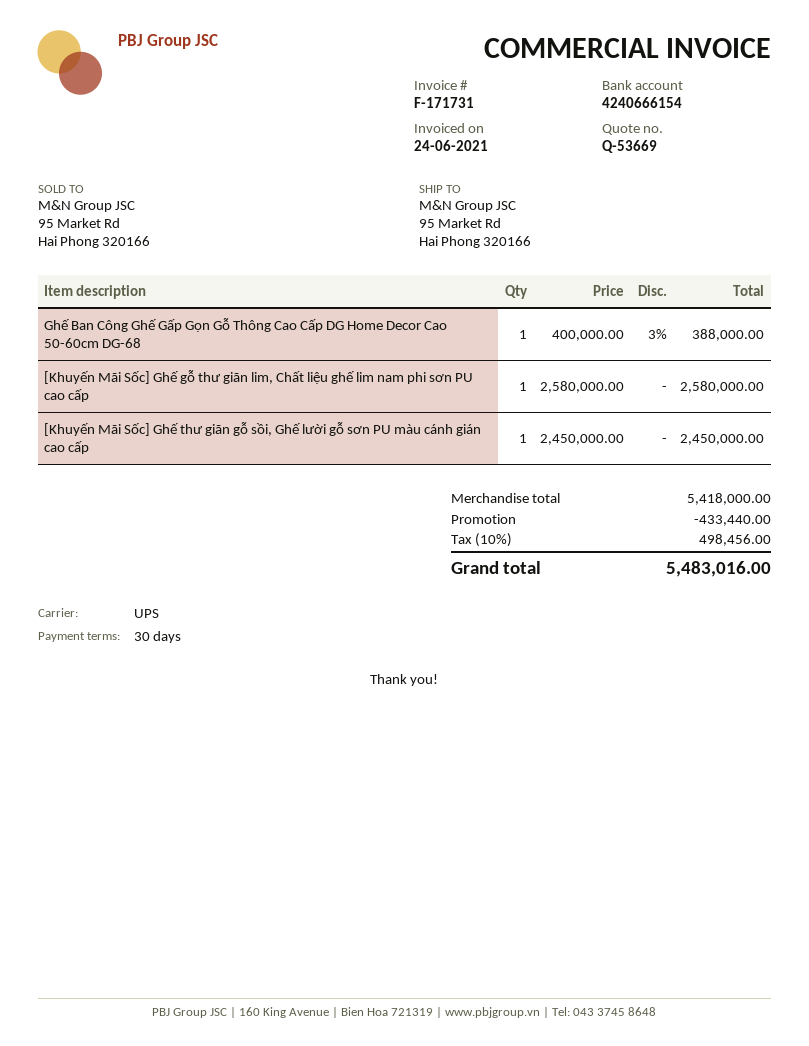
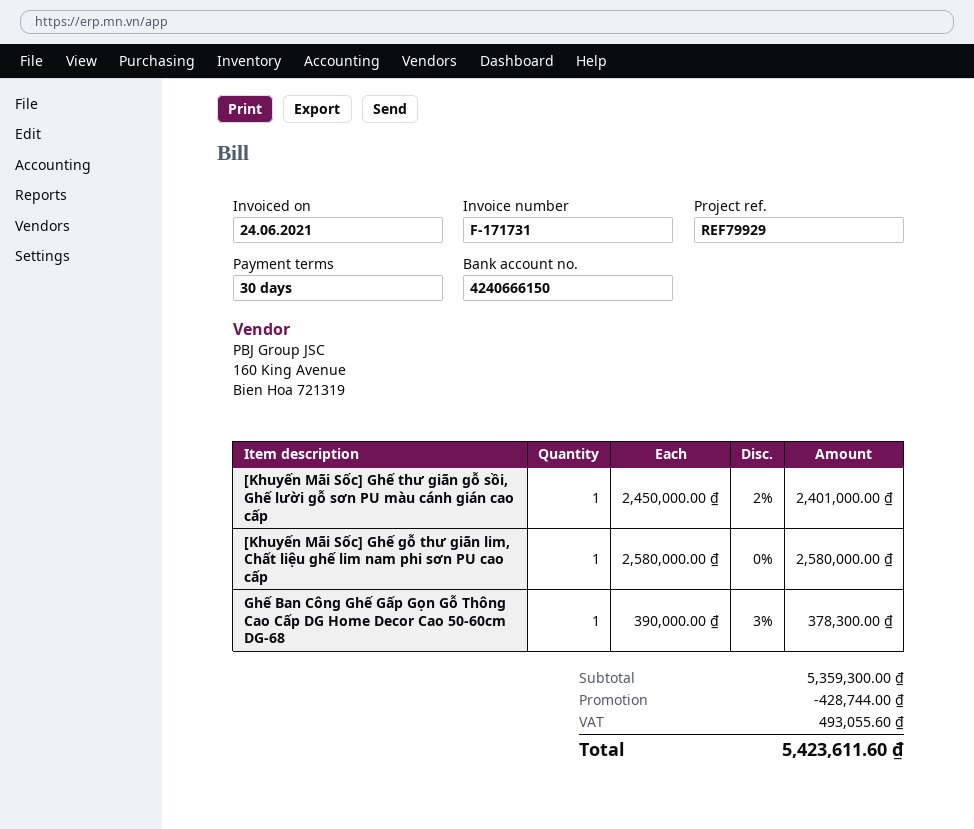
bank account: 4240666154 -> 4240666150
Ghế Ban Công Ghế Gấp Gọn Gỗ Thông Cao Cấp DG Home Decor Cao 50-60cm DG-68: 1 x 400000.00 - 3% = 388000.00 -> 1 x 390000.00 - 3% = 378300.00
[Khuyến Mãi Sốc] Ghế thư giãn gỗ sồi, Ghế lười gỗ sơn PU màu cánh gián cao cấp: 1 x 2450000.00 = 2450000.00 -> 1 x 2450000.00 - 2% = 2401000.00
subtotal: 5418000.00 -> 5359300.00
discount: 433440.00 -> 428744.00
tax: 498456.00 -> 493055.60
total: 5483016.00 -> 5423611.60

